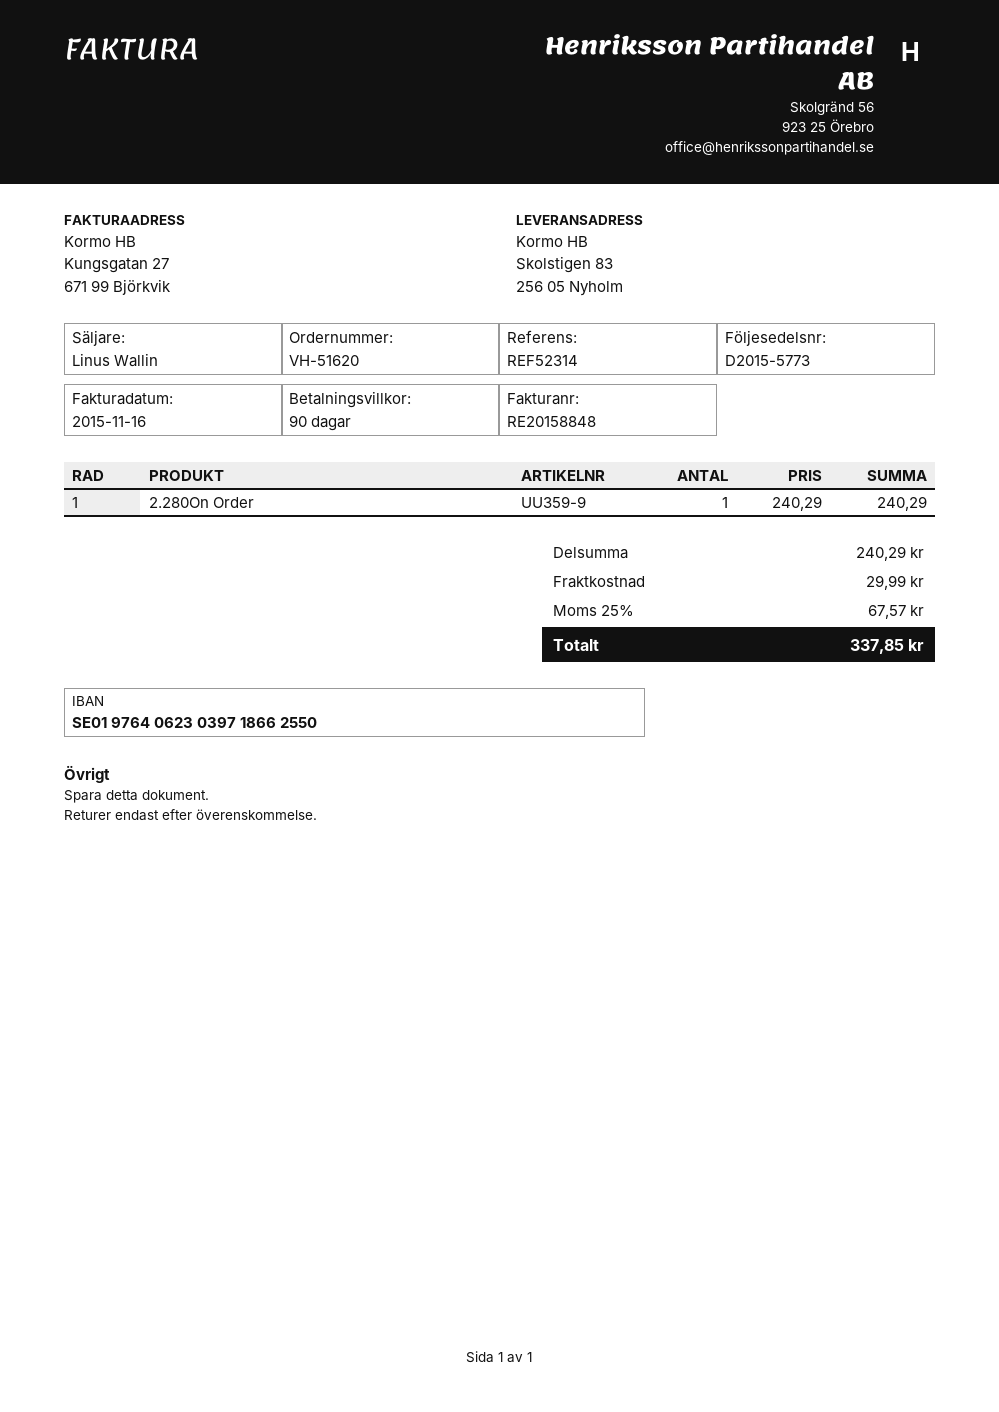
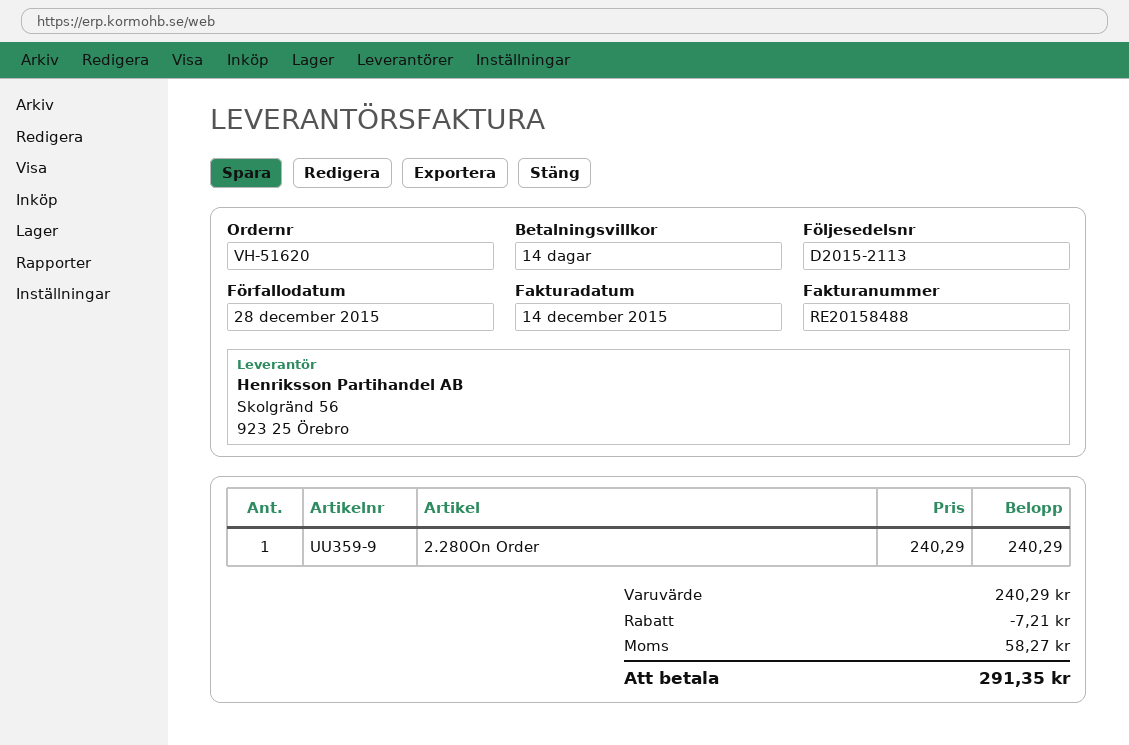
delivery note number: D2015-5773 -> D2015-2113
invoice number: RE20158848 -> RE20158488
invoice date: 2015-11-16 -> 2015-12-14
payment terms: 90 days -> 14 days
discount: none -> 7.21
shipping: 29.99 -> none
tax: 67.57 -> 58.27
total: 337.85 -> 291.35

